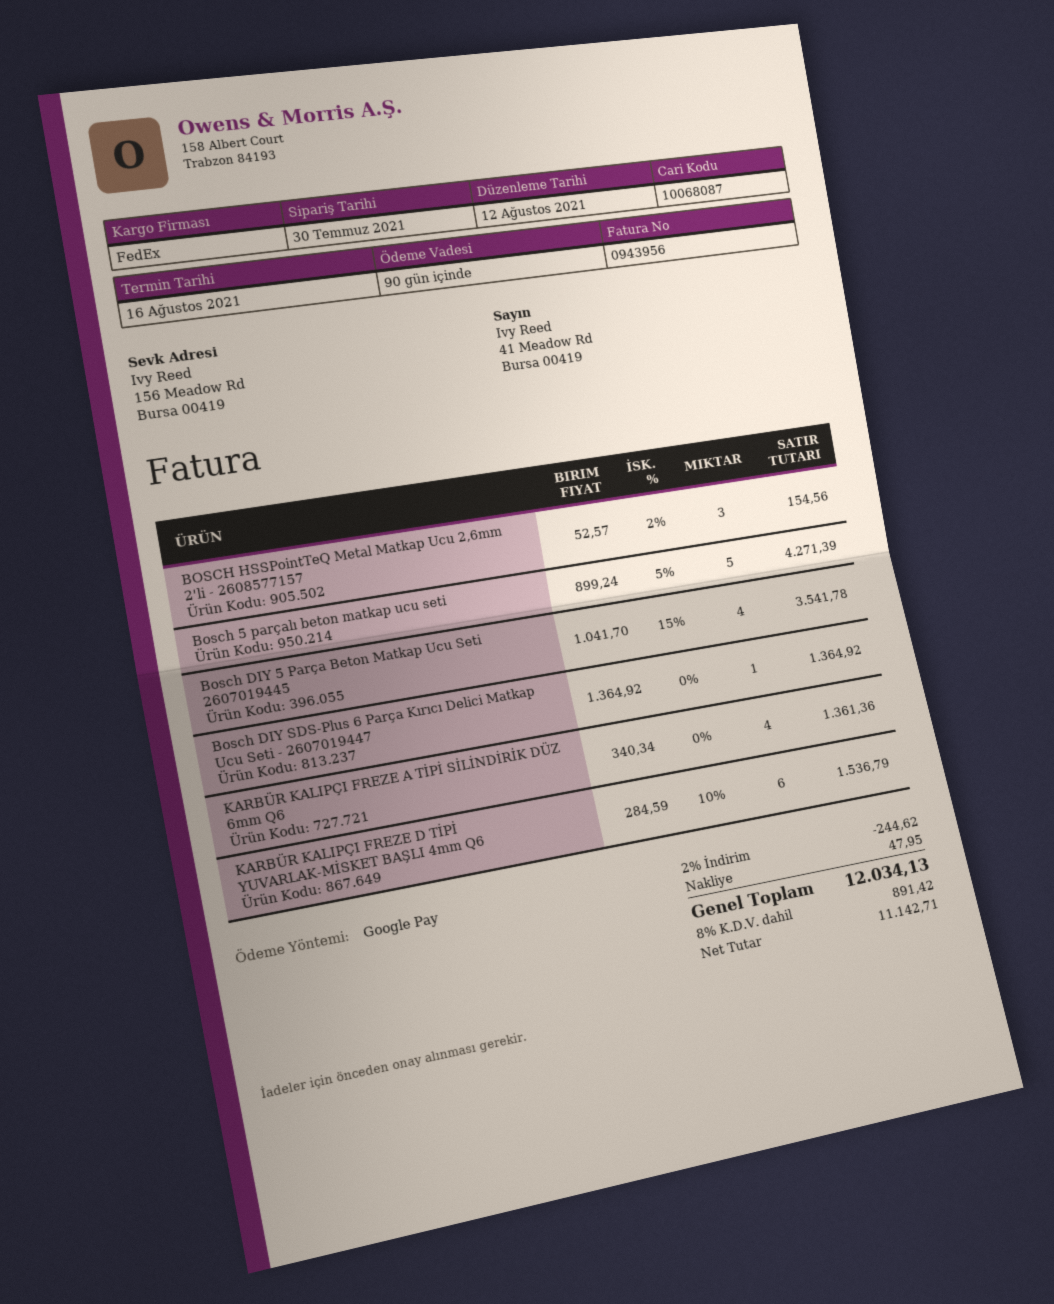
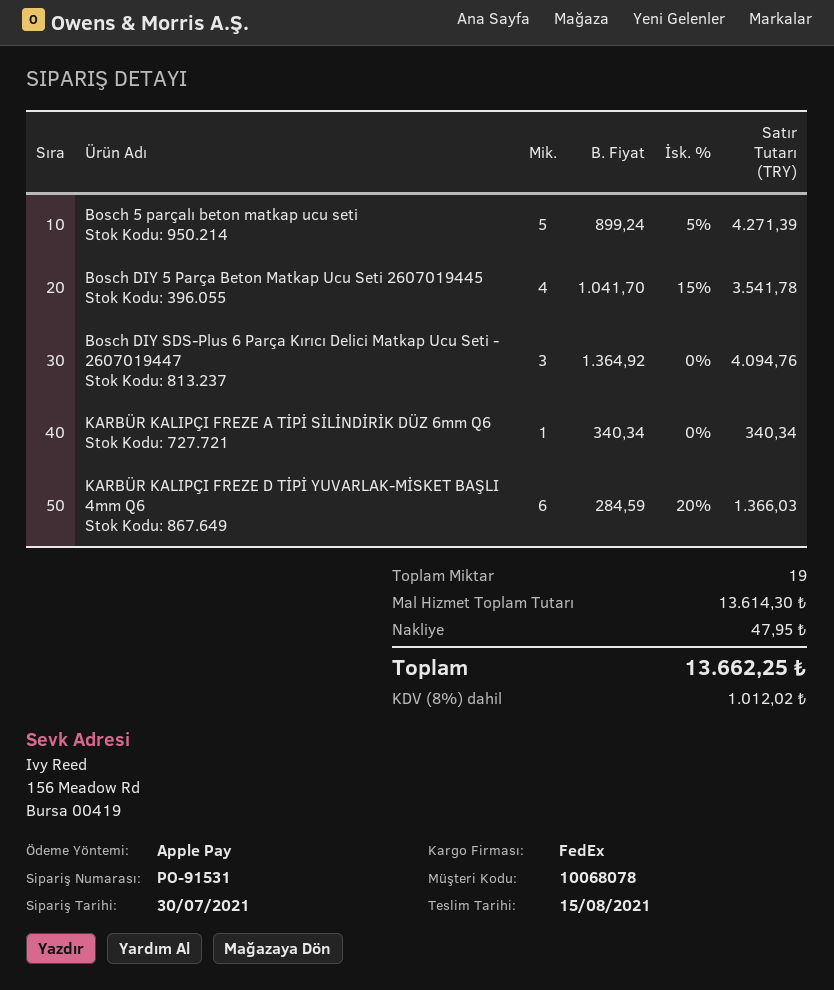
delivery date: 2021-08-16 -> 2021-08-15
customer number: 10068087 -> 10068078
payment method: Google Pay -> Apple Pay
BOSCH HSSPointTeQ Metal Matkap Ucu 2,6mm 2'li - 2608577157: 3 x 52.57 - 2% = 154.56 -> none
Bosch DIY SDS-Plus 6 Parça Kırıcı Delici Matkap Ucu Seti - 2607019447: 1 x 1364.92 = 1364.92 -> 3 x 1364.92 = 4094.76
KARBÜR KALIPÇI FREZE A TİPİ SİLİNDİRİK DÜZ 6mm Q6: 4 x 340.34 = 1361.36 -> 1 x 340.34 = 340.34
KARBÜR KALIPÇI FREZE D TİPİ YUVARLAK-MİSKET BAŞLI 4mm Q6: 6 x 284.59 - 10% = 1536.79 -> 6 x 284.59 - 20% = 1366.03
discount: 2% = 244.62 -> none
tax: 8% = 891.42 -> 8% = 1012.02
total: 12034.13 -> 13662.25

